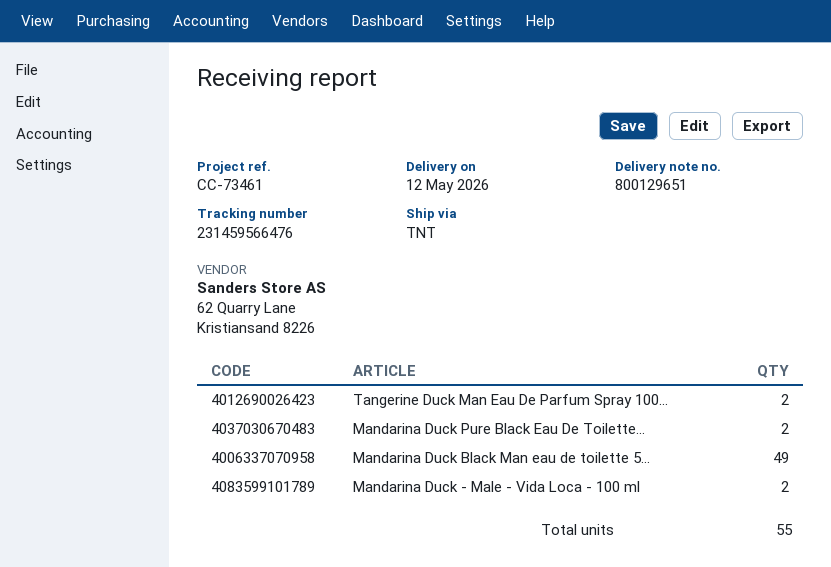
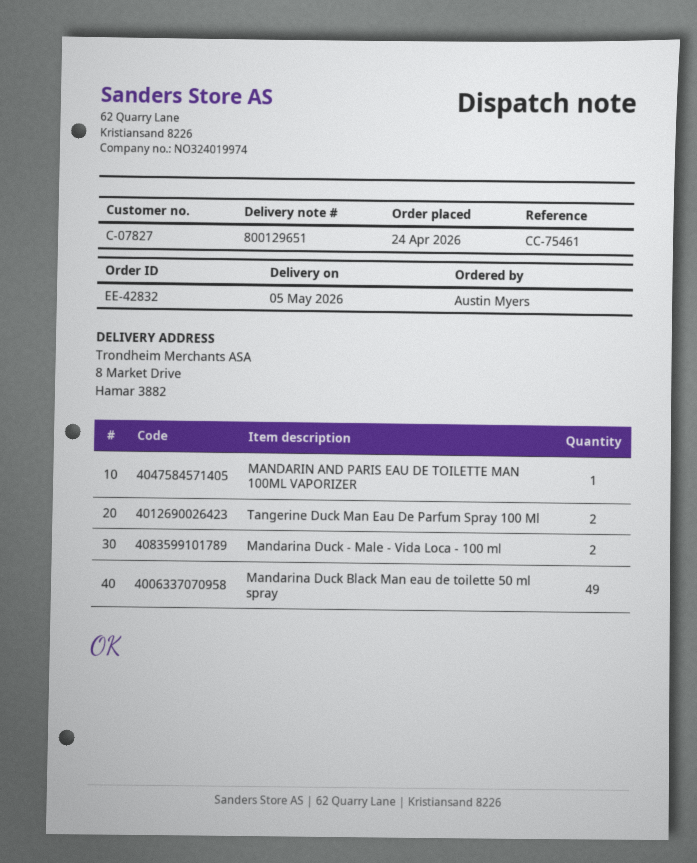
delivery date: 2026-05-12 -> 2026-05-05
reference: CC-73461 -> CC-75461
Mandarina Duck Pure Black Eau De Toilette...: 2 -> none
MANDARIN AND PARIS EAU DE TOILETTE MAN 100ML VAPORIZER: none -> 1

